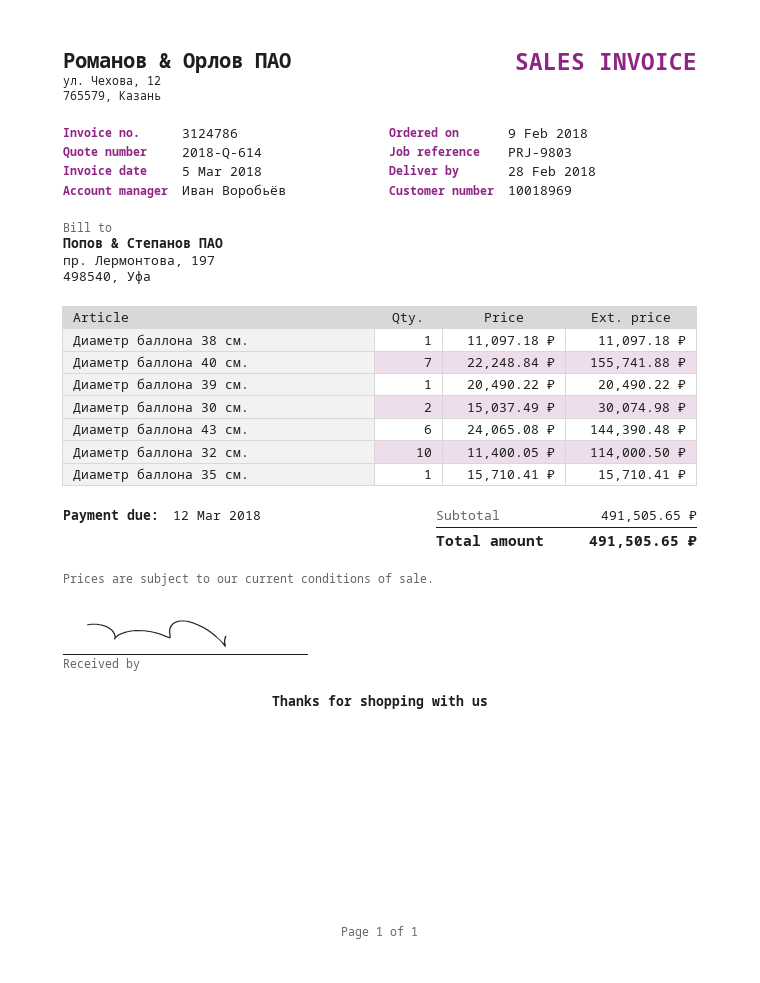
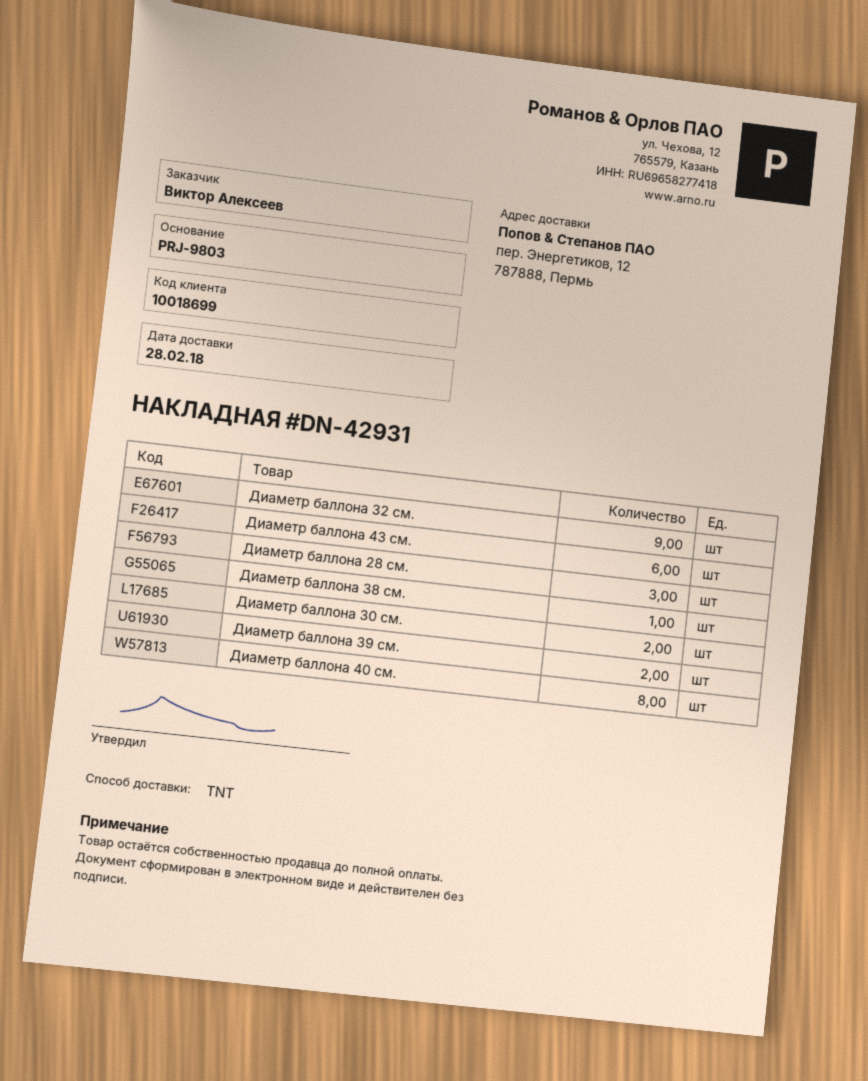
customer number: 10018969 -> 10018699
Диаметр баллона 40 см.: 7 -> 8
Диаметр баллона 39 см.: 1 -> 2
Диаметр баллона 32 см.: 10 -> 9
Диаметр баллона 35 см.: 1 -> none
Диаметр баллона 28 см.: none -> 3

